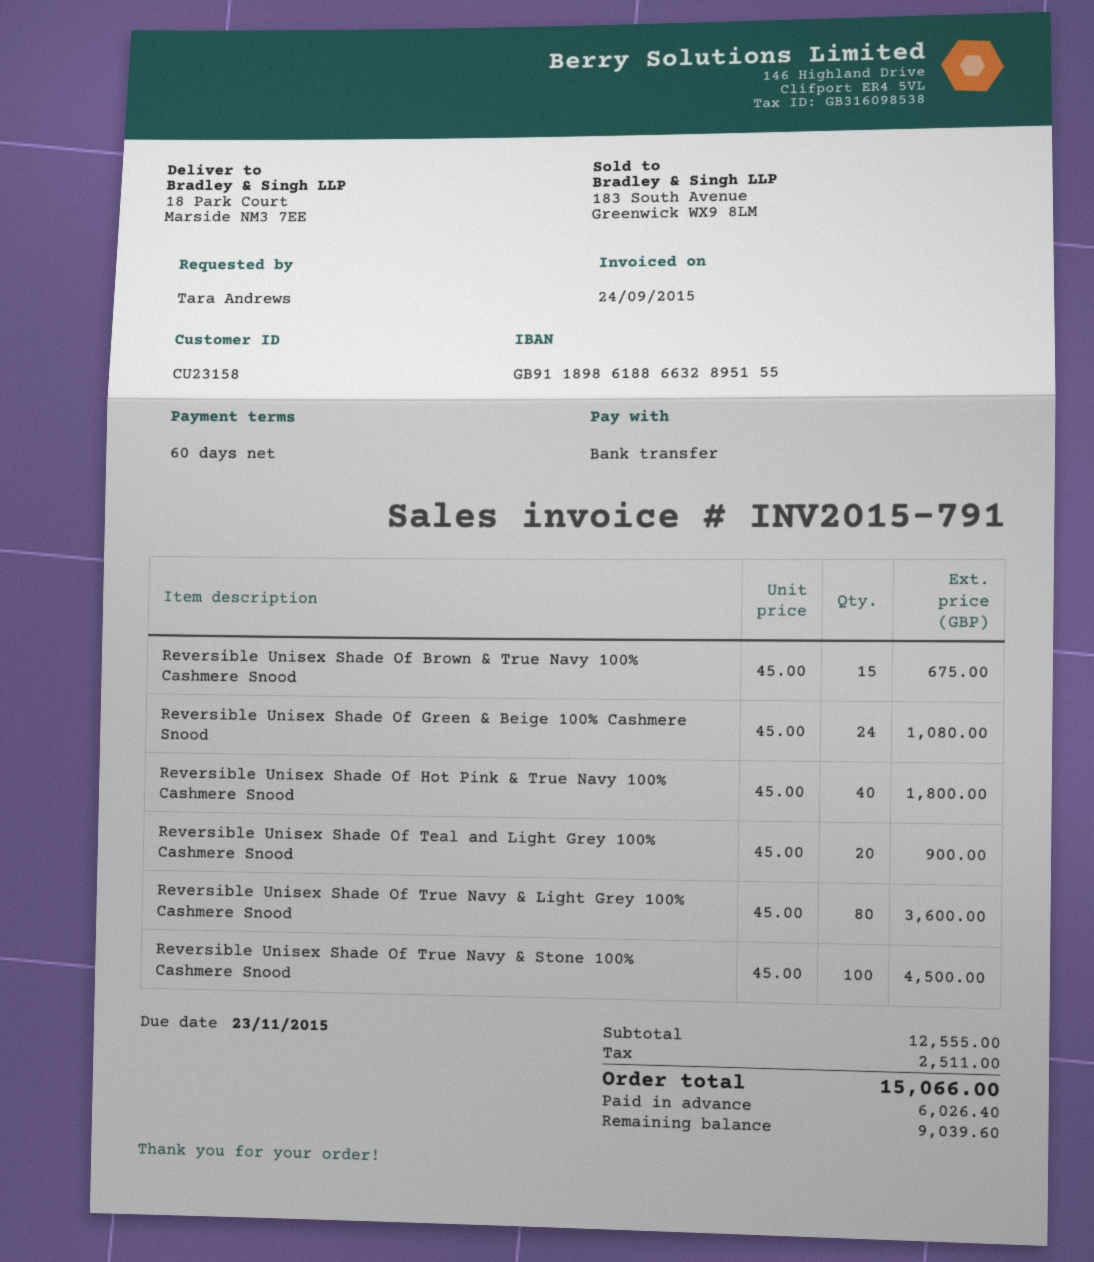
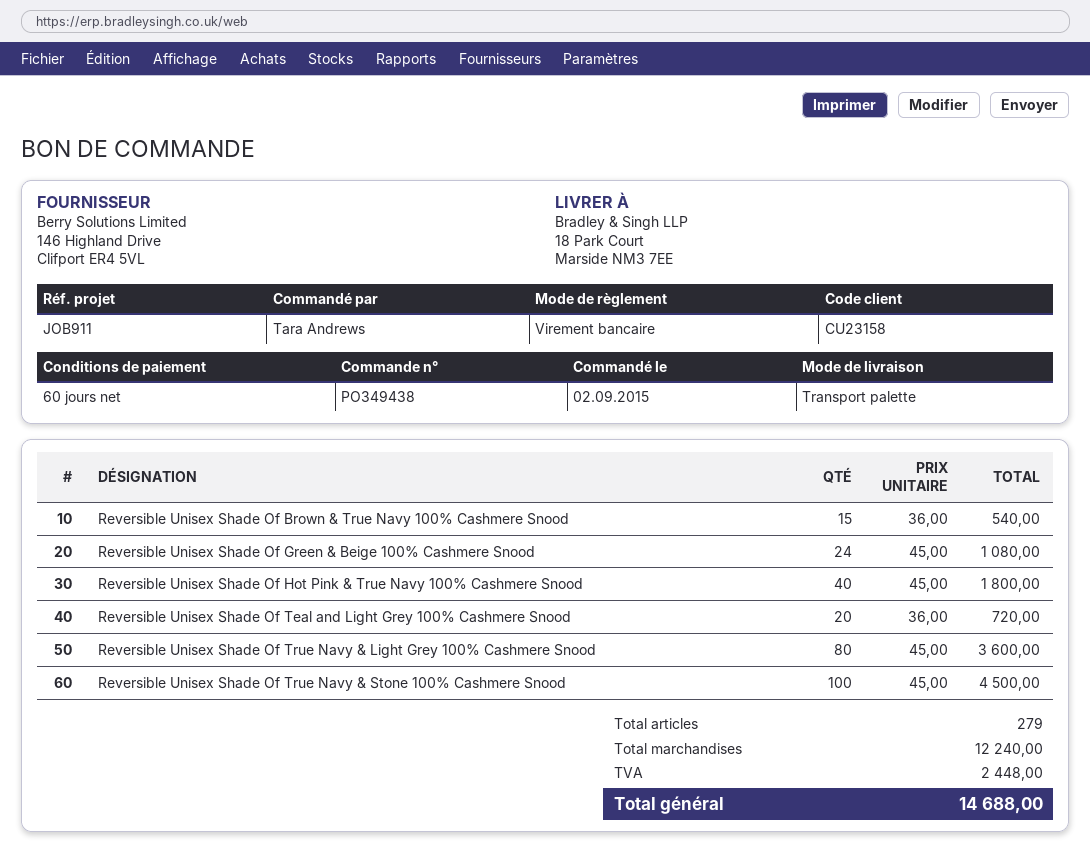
Reversible Unisex Shade Of Brown & True Navy 100% Cashmere Snood: 15 x 45.00 = 675.00 -> 15 x 36.00 = 540.00
Reversible Unisex Shade Of Teal and Light Grey 100% Cashmere Snood: 20 x 45.00 = 900.00 -> 20 x 36.00 = 720.00
subtotal: 12555.00 -> 12240.00
tax: 2511.00 -> 2448.00
total: 15066.00 -> 14688.00

